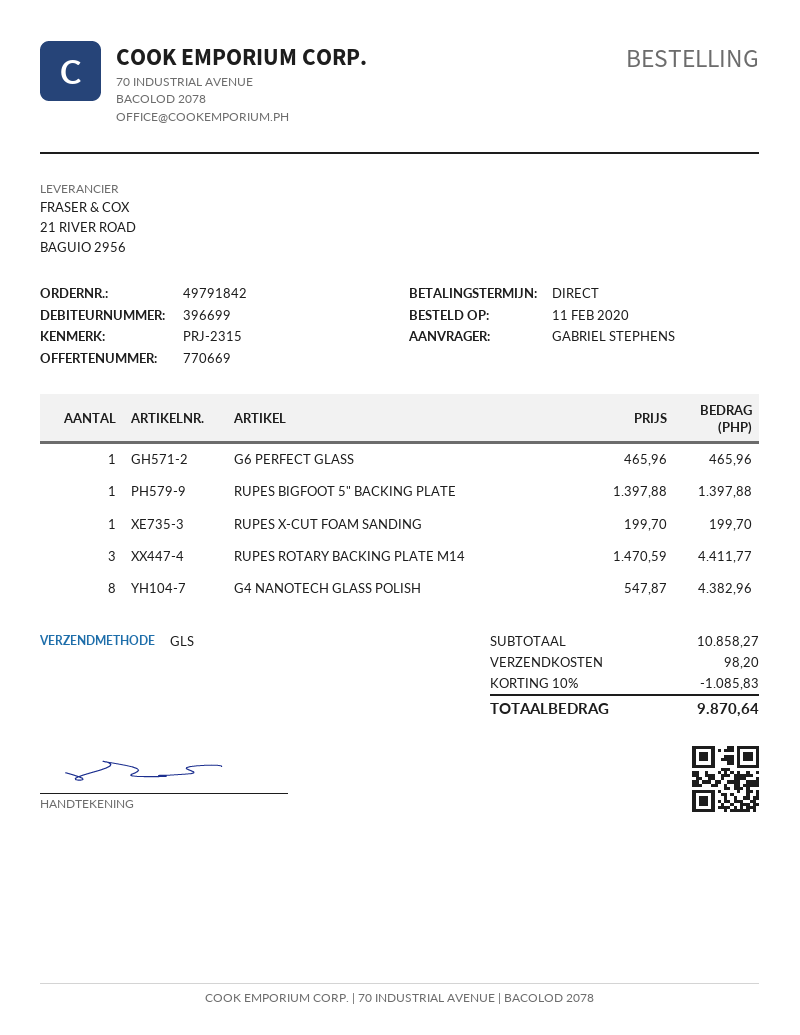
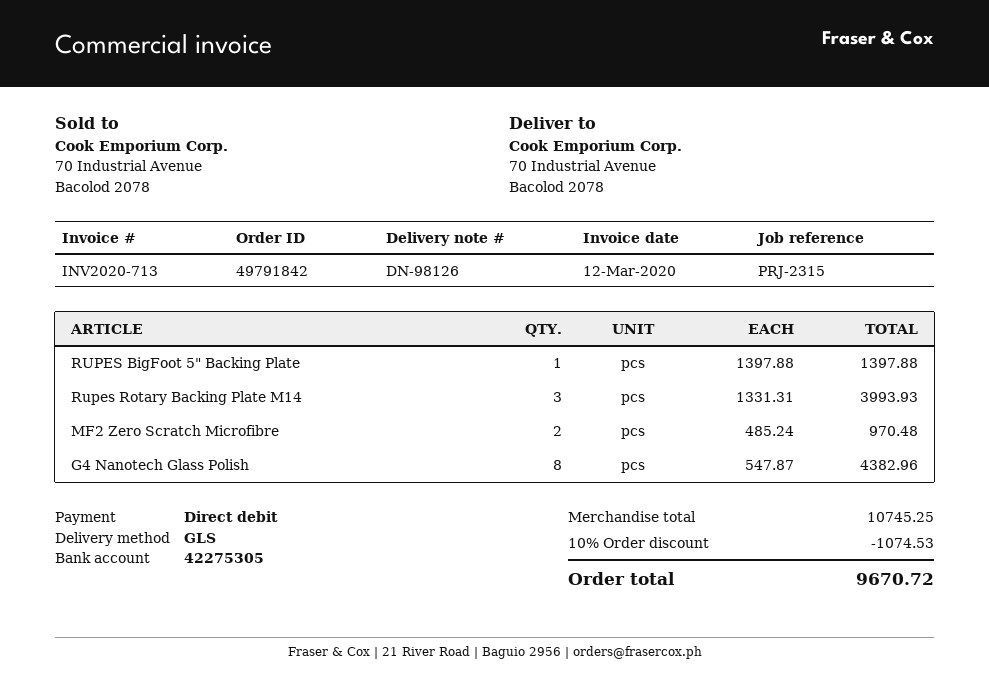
G6 PERFECT GLASS: 1 x 465.96 = 465.96 -> none
RUPES X-CUT FOAM SANDING: 1 x 199.70 = 199.70 -> none
RUPES ROTARY BACKING PLATE M14: 3 x 1470.59 = 4411.77 -> 3 x 1331.31 = 3993.93
MF2 Zero Scratch Microfibre: none -> 2 x 485.24 = 970.48
subtotal: 10858.27 -> 10745.25
discount: 10% = 1085.83 -> 10% = 1074.53
shipping: 98.20 -> none
total: 9870.64 -> 9670.72

